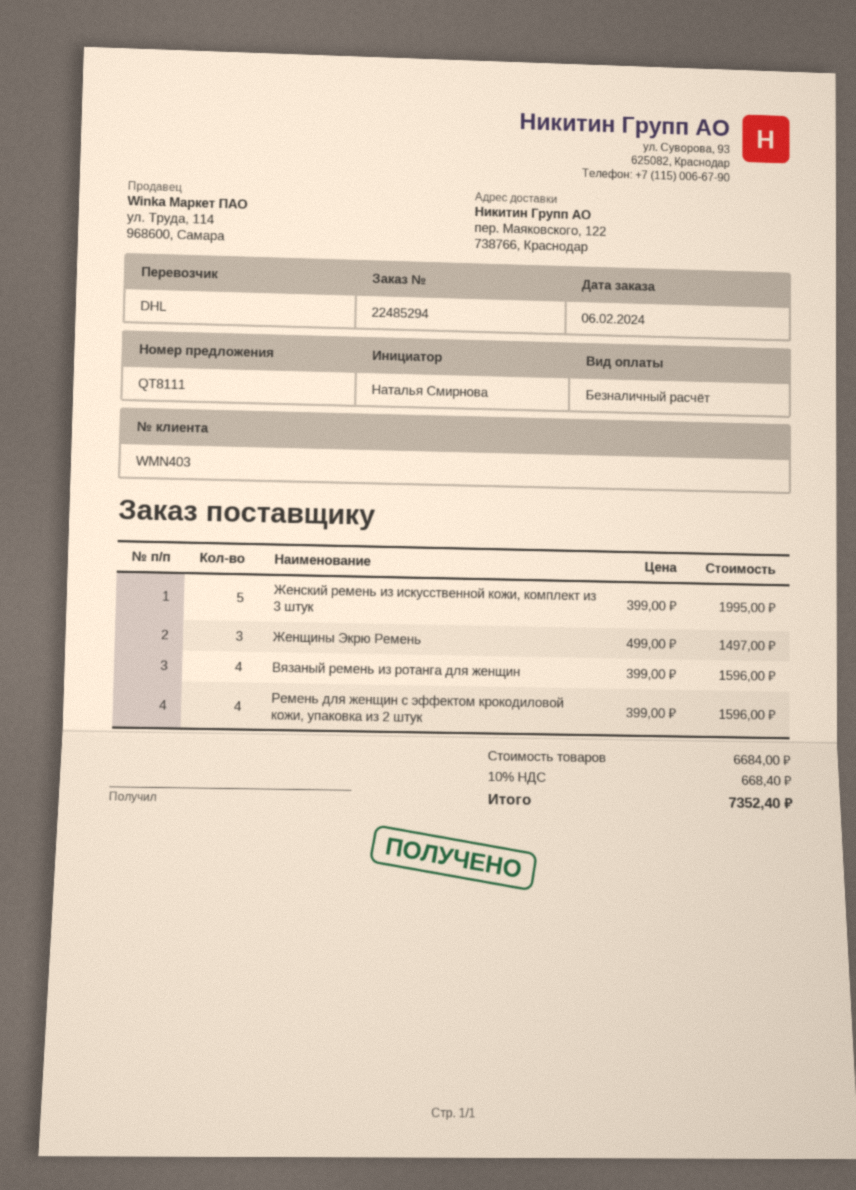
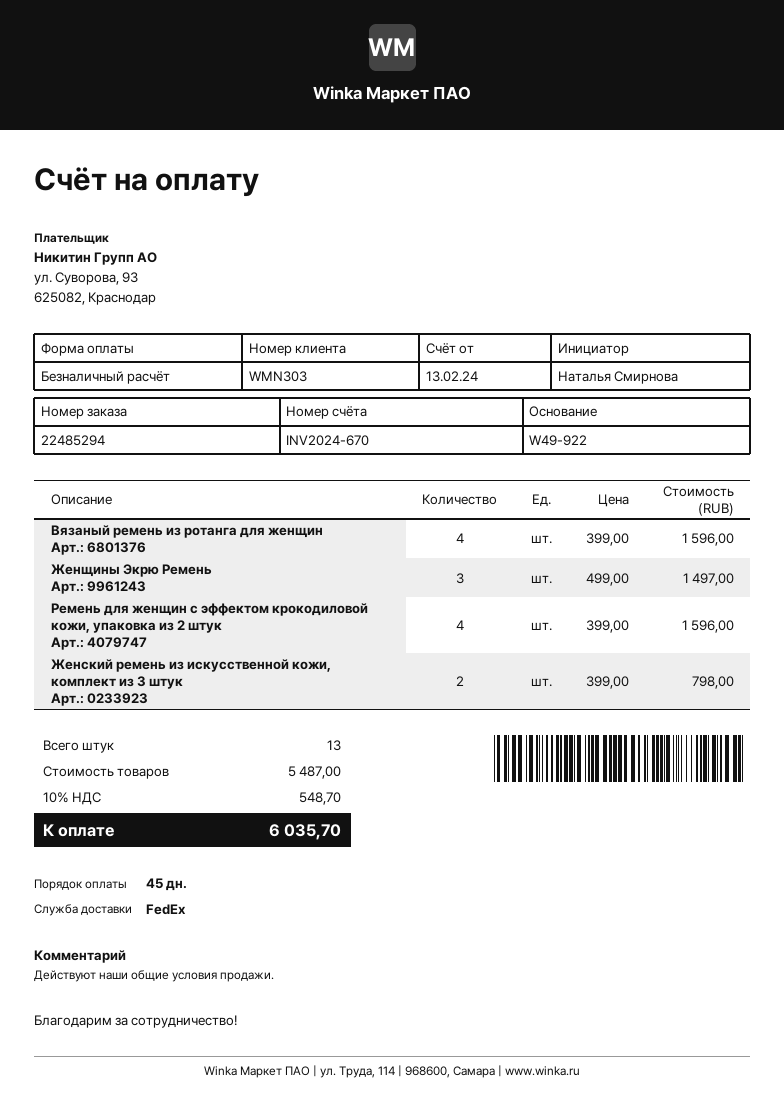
customer number: WMN403 -> WMN303
shipping method: DHL -> FedEx
Женский ремень из искусственной кожи, комплект из 3 штук: 5 x 399.00 = 1995.00 -> 2 x 399.00 = 798.00
subtotal: 6684.00 -> 5487.00
tax: 10% = 668.40 -> 10% = 548.70
total: 7352.40 -> 6035.70

